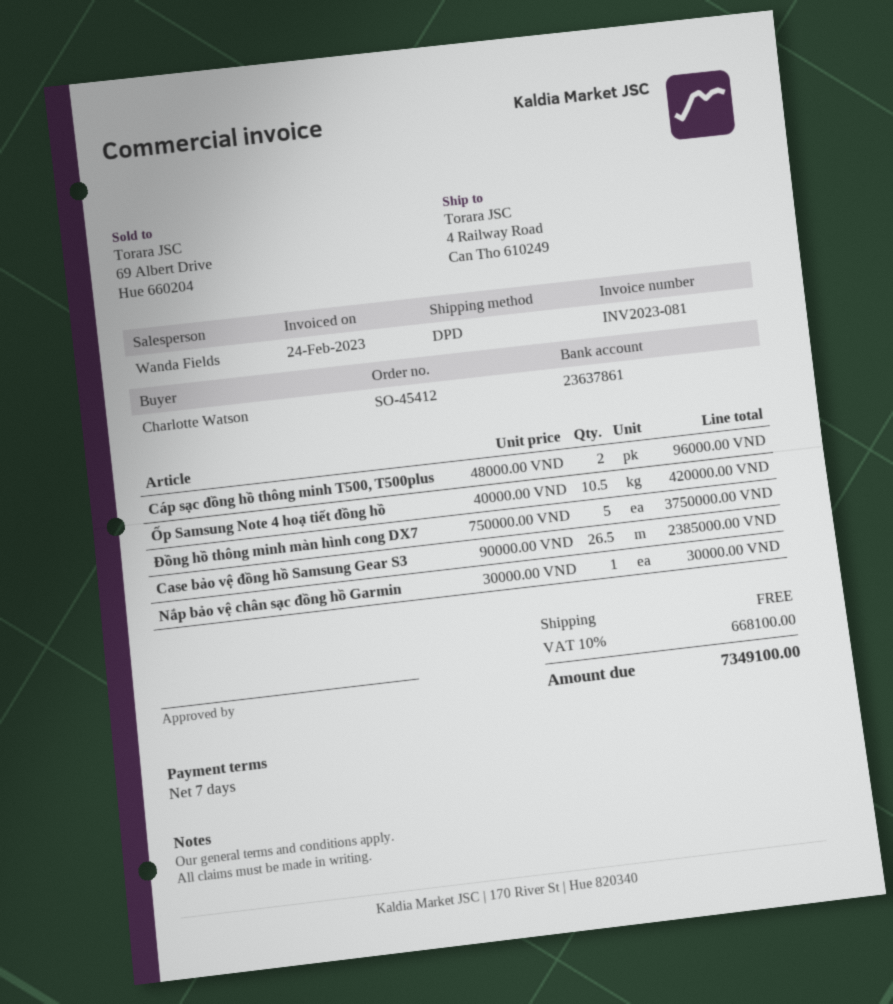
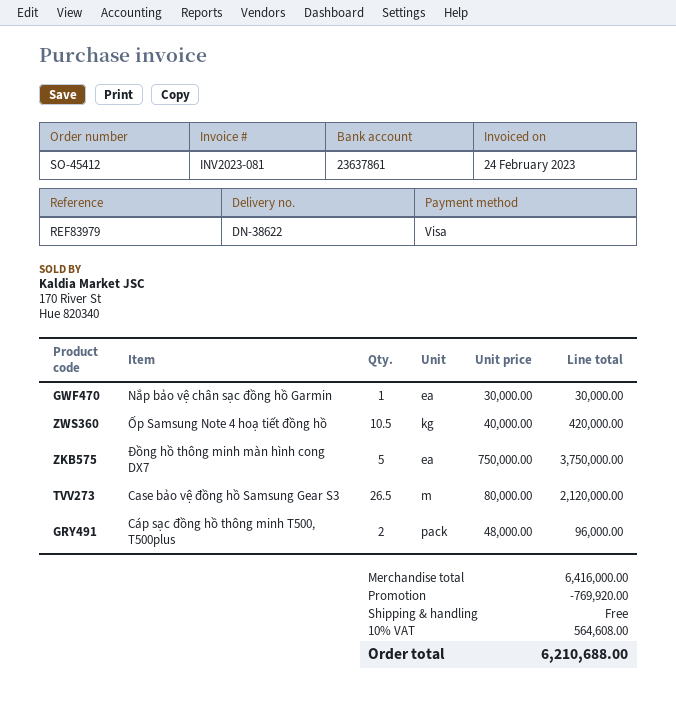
Case bảo vệ đồng hồ Samsung Gear S3: 26.5 x 90000.00 = 2385000.00 -> 26.5 x 80000.00 = 2120000.00
discount: none -> 769920.00
tax: 10% = 668100.00 -> 10% = 564608.00
total: 7349100.00 -> 6210688.00

